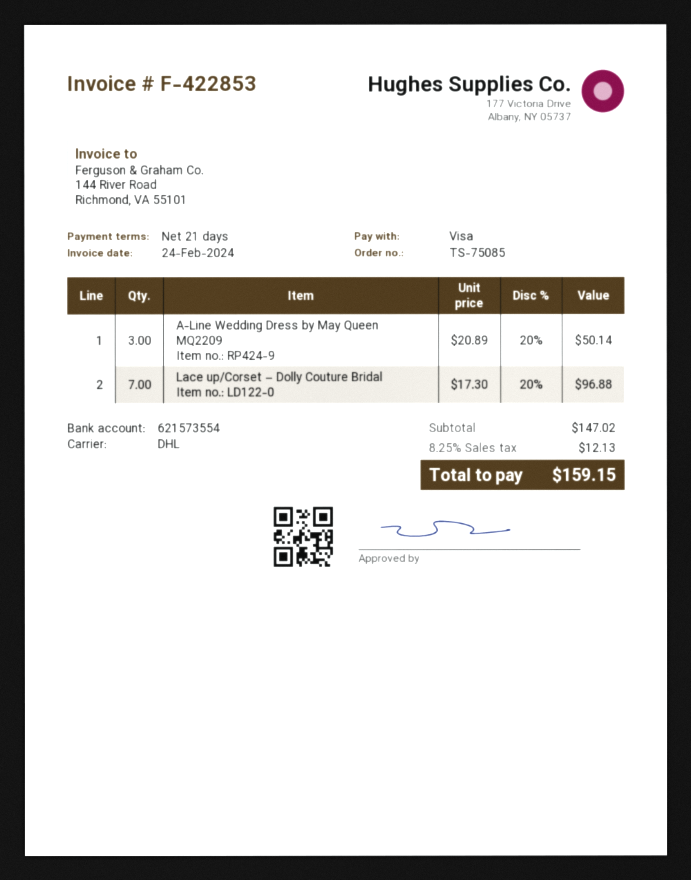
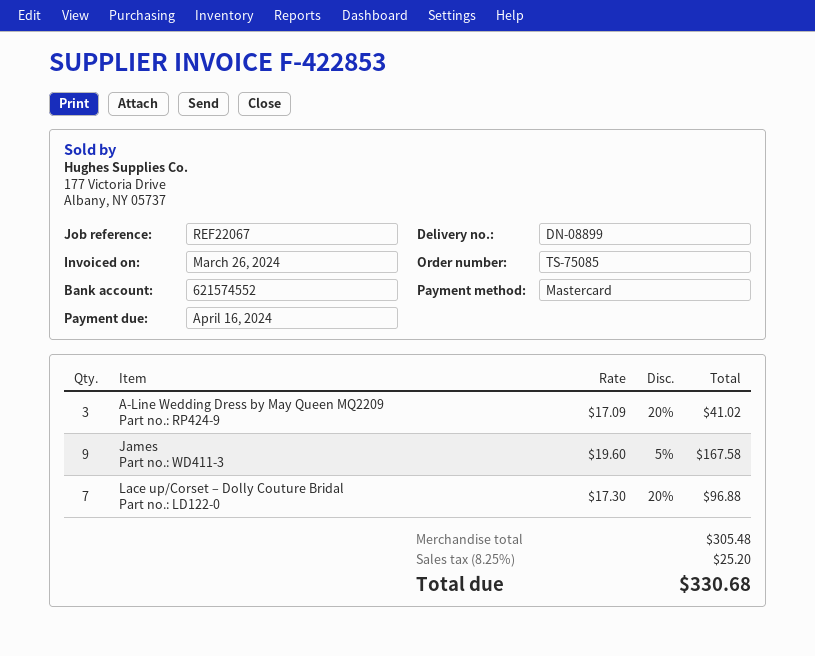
invoice date: 2024-02-24 -> 2024-03-26
payment method: Visa -> Mastercard
bank account: 621573554 -> 621574552
A-Line Wedding Dress by May Queen MQ2209: 3 x 20.89 - 20% = 50.14 -> 3 x 17.09 - 20% = 41.02
James: none -> 9 x 19.60 - 5% = 167.58
subtotal: 147.02 -> 305.48
tax: 8.25% = 12.13 -> 8.25% = 25.20
total: 159.15 -> 330.68

